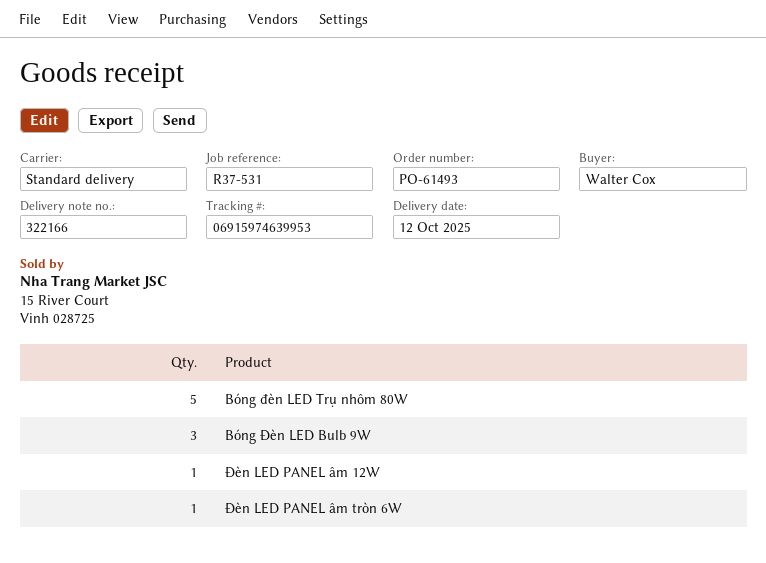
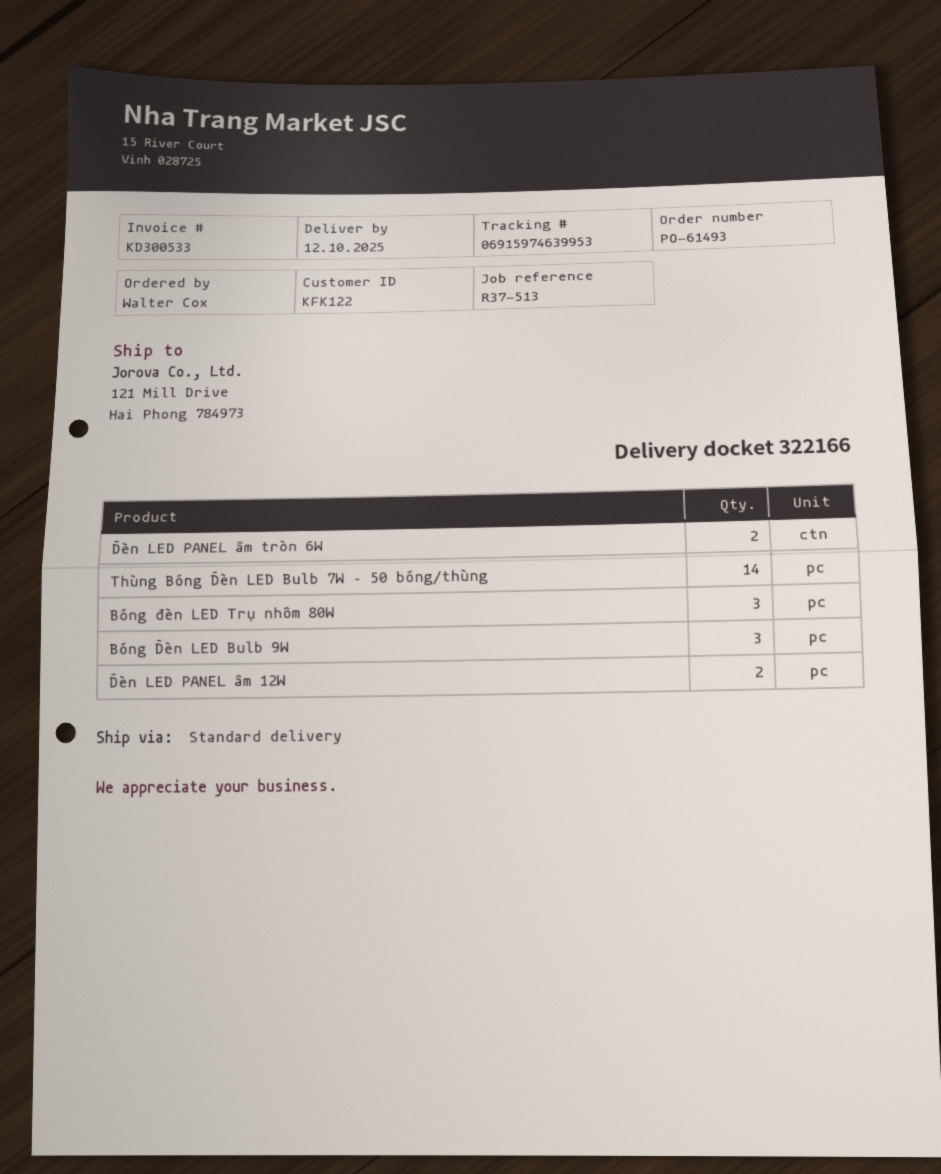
reference: R37-531 -> R37-513
Bóng đèn LED Trụ nhôm 80W: 5 -> 3
Đèn LED PANEL âm 12W: 1 -> 2
Đèn LED PANEL âm tròn 6W: 1 -> 2
Thùng Bóng Đèn LED Bulb 7W – 50 bóng/thùng: none -> 14

